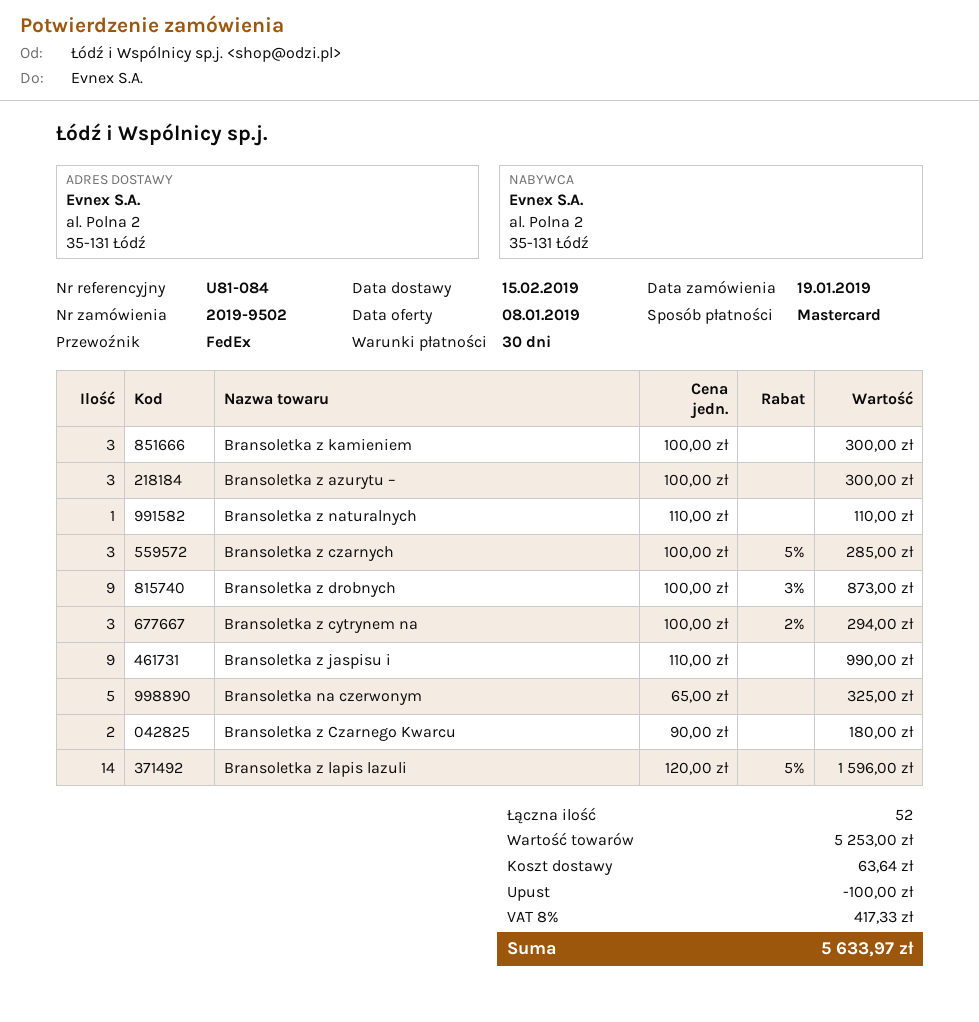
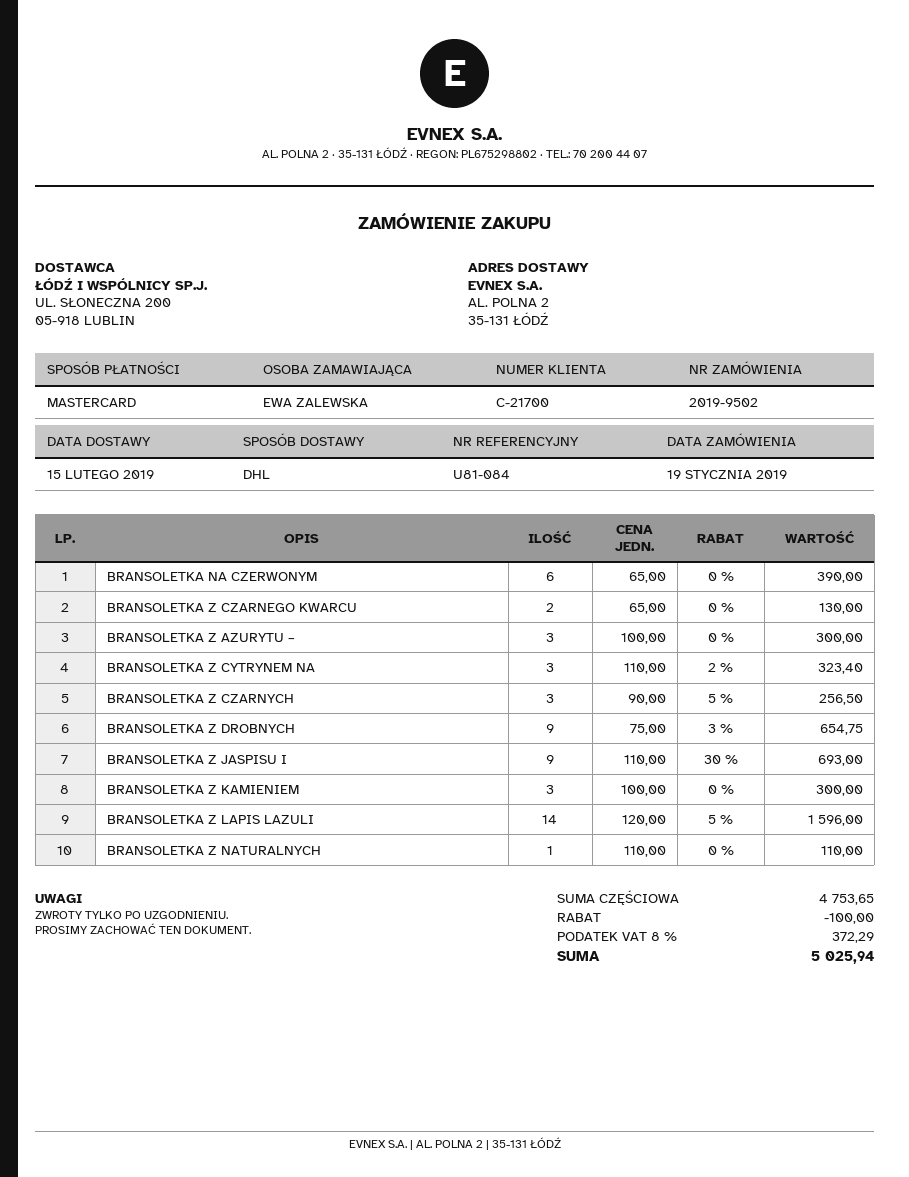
shipping method: FedEx -> DHL
Bransoletka z czarnych: 3 x 100.00 - 5% = 285.00 -> 3 x 90.00 - 5% = 256.50
Bransoletka z drobnych: 9 x 100.00 - 3% = 873.00 -> 9 x 75.00 - 3% = 654.75
Bransoletka z cytrynem na: 3 x 100.00 - 2% = 294.00 -> 3 x 110.00 - 2% = 323.40
Bransoletka z jaspisu i: 9 x 110.00 = 990.00 -> 9 x 110.00 - 30% = 693.00
Bransoletka na czerwonym: 5 x 65.00 = 325.00 -> 6 x 65.00 = 390.00
Bransoletka z Czarnego Kwarcu: 2 x 90.00 = 180.00 -> 2 x 65.00 = 130.00
subtotal: 5253.00 -> 4753.65
shipping: 63.64 -> none
tax: 8% = 417.33 -> 8% = 372.29
total: 5633.97 -> 5025.94

